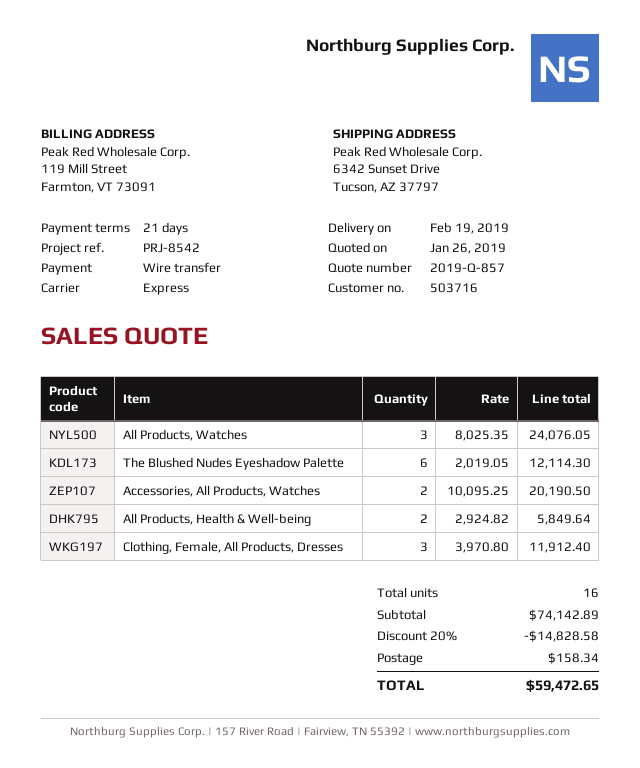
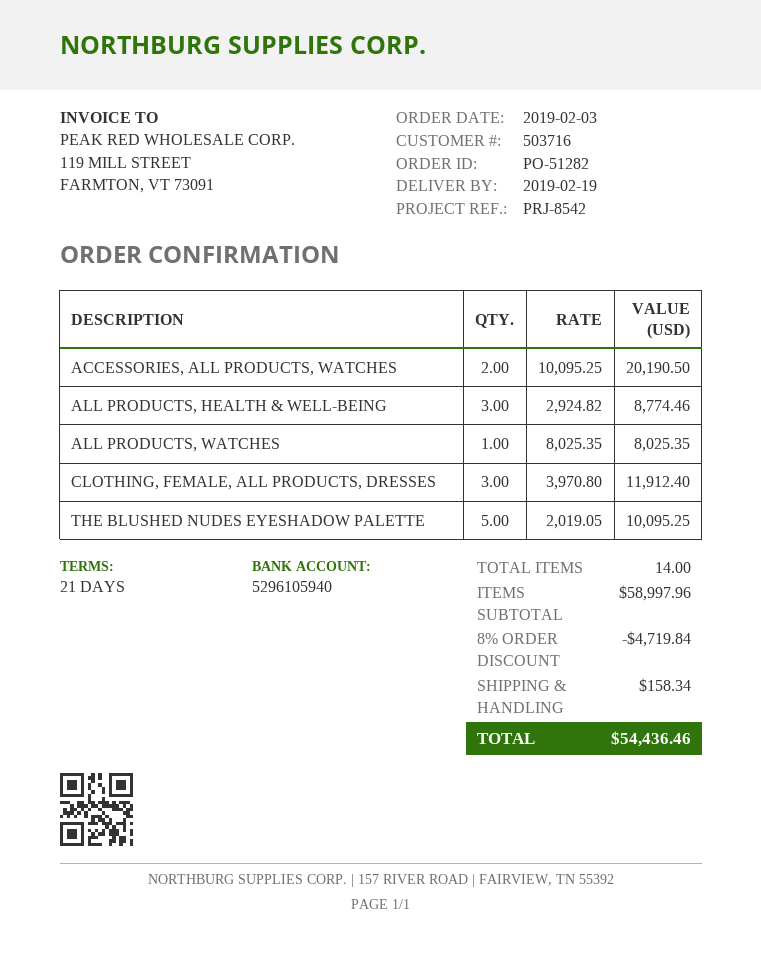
All Products, Watches: 3 x 8025.35 = 24076.05 -> 1 x 8025.35 = 8025.35
The Blushed Nudes Eyeshadow Palette: 6 x 2019.05 = 12114.30 -> 5 x 2019.05 = 10095.25
All Products, Health & Well-being: 2 x 2924.82 = 5849.64 -> 3 x 2924.82 = 8774.46
total quantity: 16 -> 14
subtotal: 74142.89 -> 58997.96
discount: 20% = 14828.58 -> 8% = 4719.84
total: 59472.65 -> 54436.46

